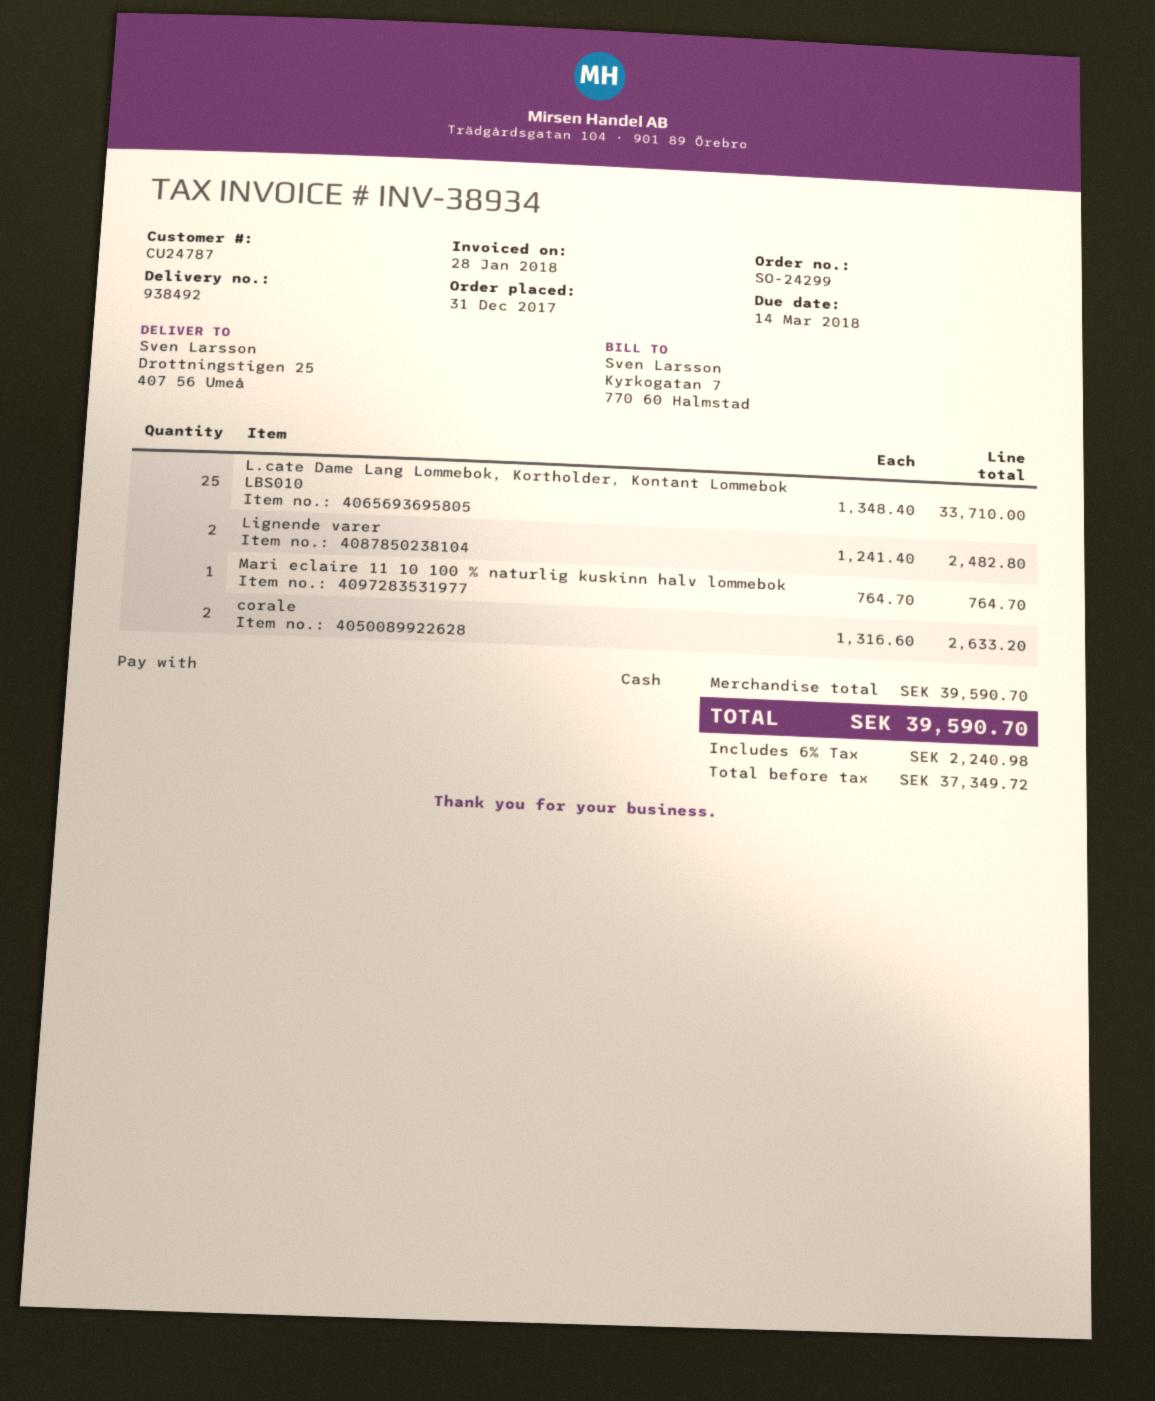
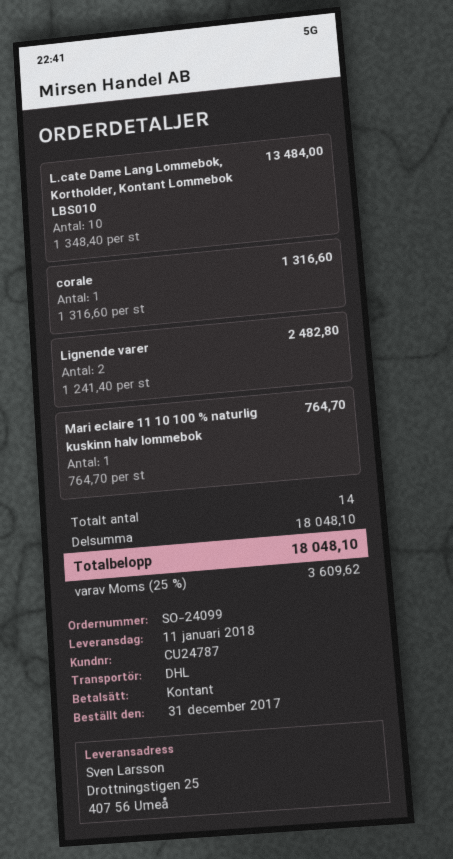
order number: SO-24299 -> SO-24099
L.cate Dame Lang Lommebok, Kortholder, Kontant Lommebok LBS010: 25 x 1348.40 = 33710.00 -> 10 x 1348.40 = 13484.00
corale: 2 x 1316.60 = 2633.20 -> 1 x 1316.60 = 1316.60
subtotal: 39590.70 -> 18048.10
tax: 6% = 2240.98 -> 25% = 3609.62
total: 39590.70 -> 18048.10

